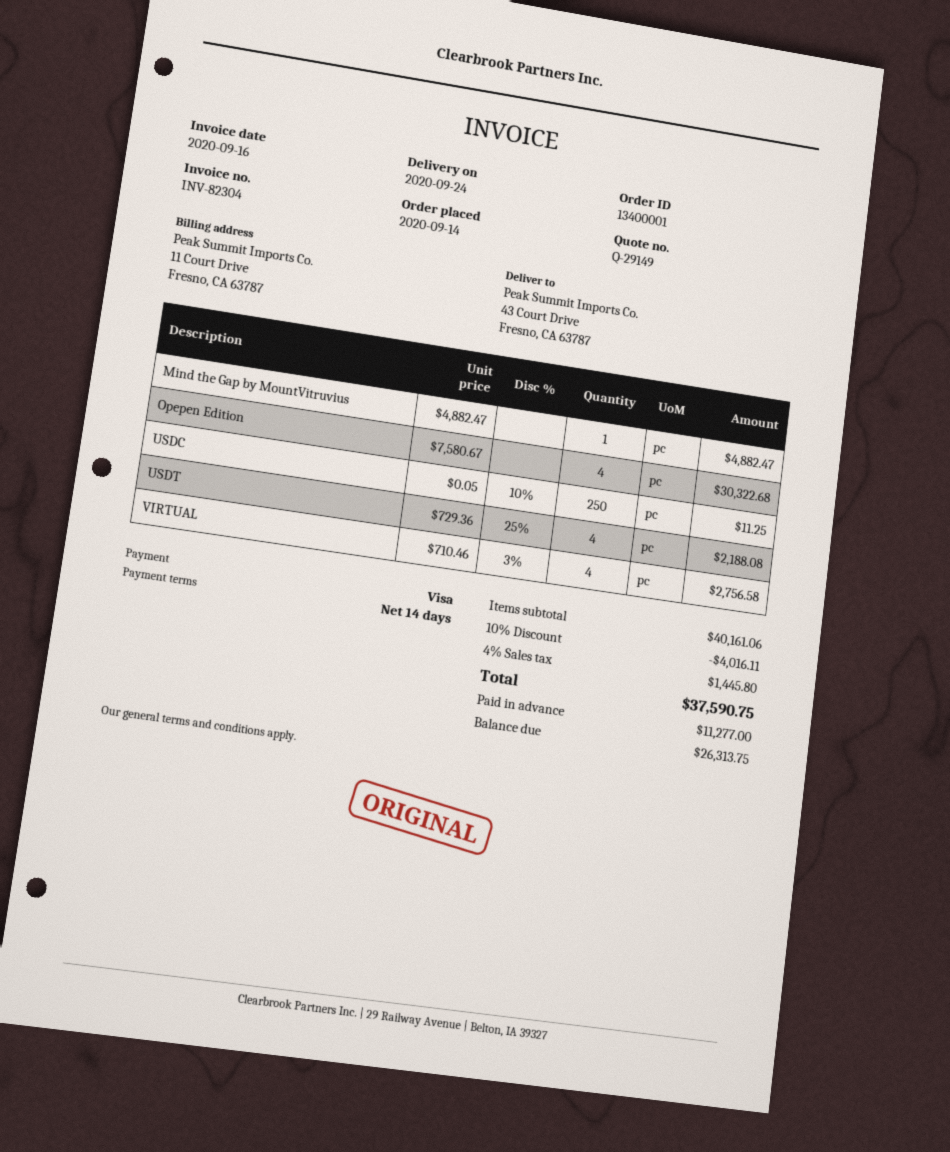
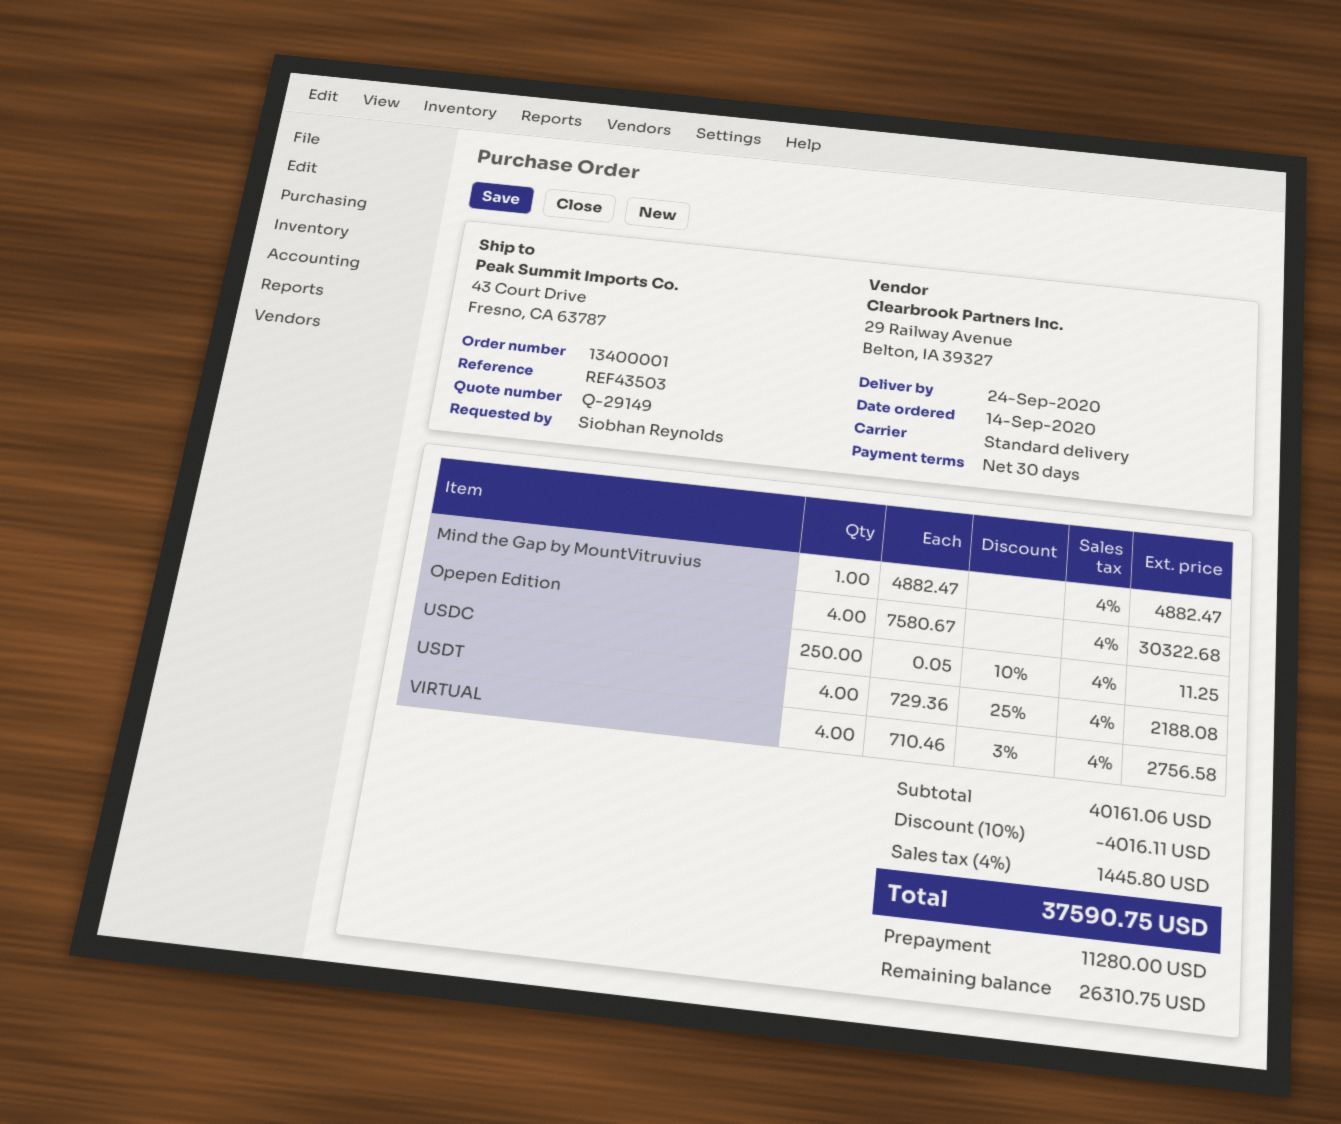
payment terms: 14 days -> 30 days
deposit: 11277.00 -> 11280.00
balance: 26313.75 -> 26310.75

